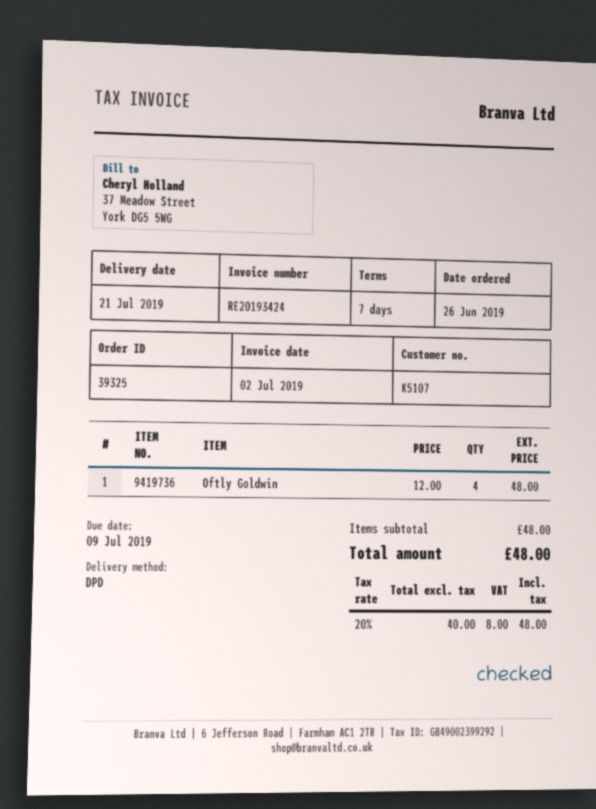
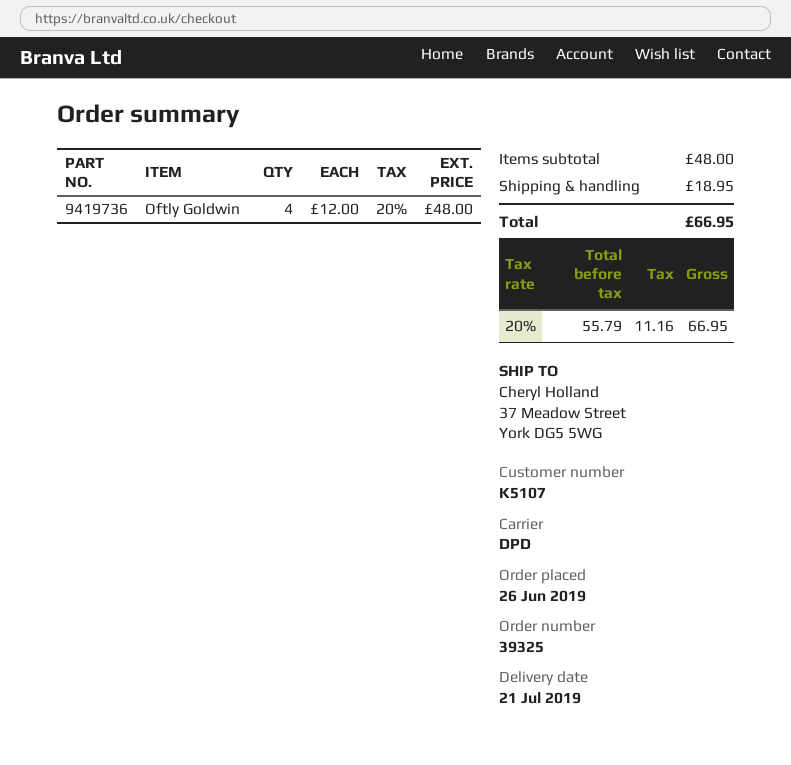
shipping: none -> 18.95
net: 40.00 -> 55.79
tax: 20% = 8.00 -> 20% = 11.16
total: 48.00 -> 66.95

